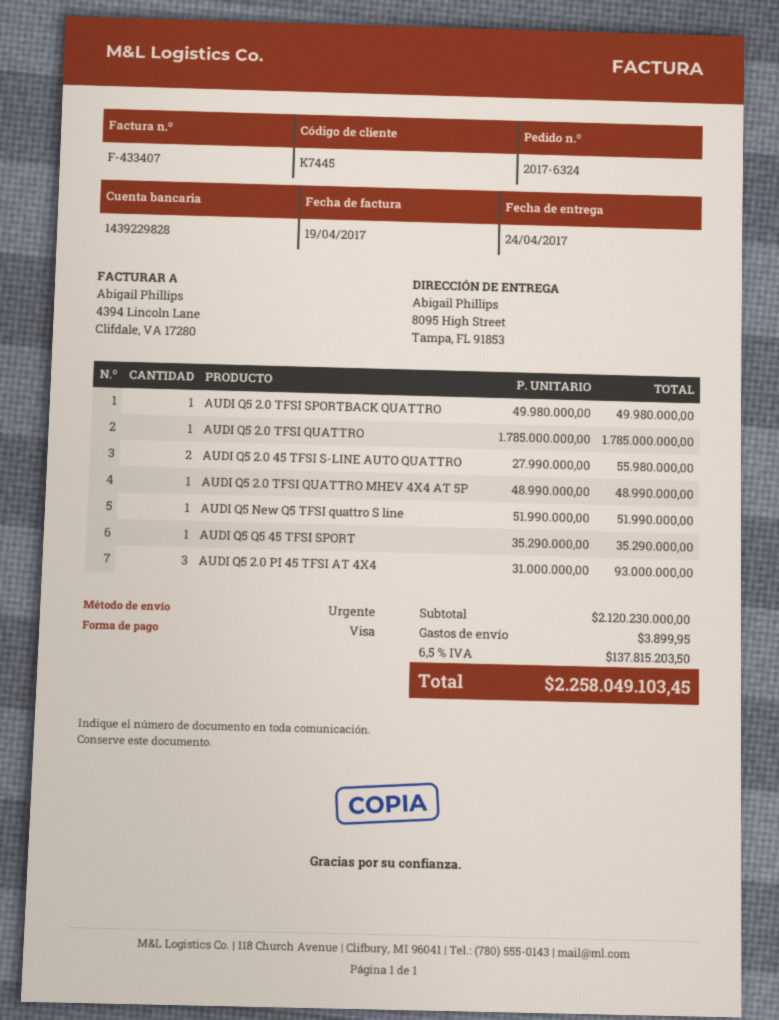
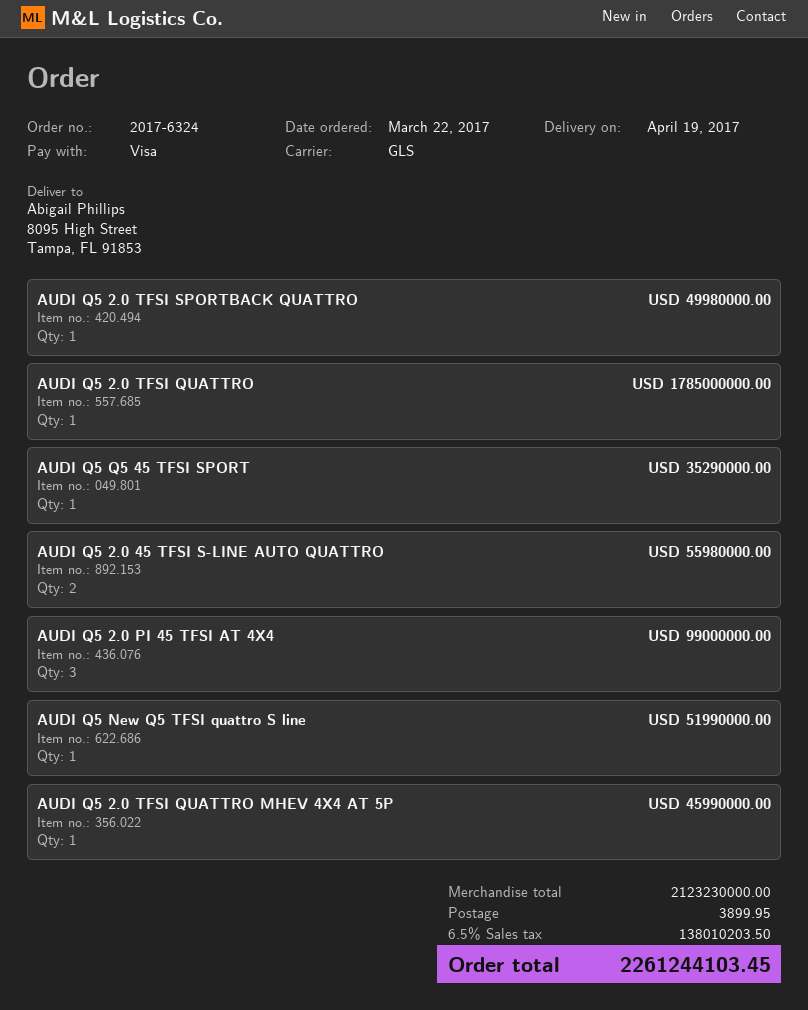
delivery date: 2017-04-24 -> 2017-04-19
shipping method: express -> GLS
AUDI Q5 2.0 TFSI QUATTRO MHEV 4X4 AT 5P: 1 for 48990000.00 -> 1 for 45990000.00
AUDI Q5 2.0 PI 45 TFSI AT 4X4: 3 for 93000000.00 -> 3 for 99000000.00
subtotal: 2120230000.00 -> 2123230000.00
tax: 6.5% = 137815203.50 -> 6.5% = 138010203.50
total: 2258049103.45 -> 2261244103.45

